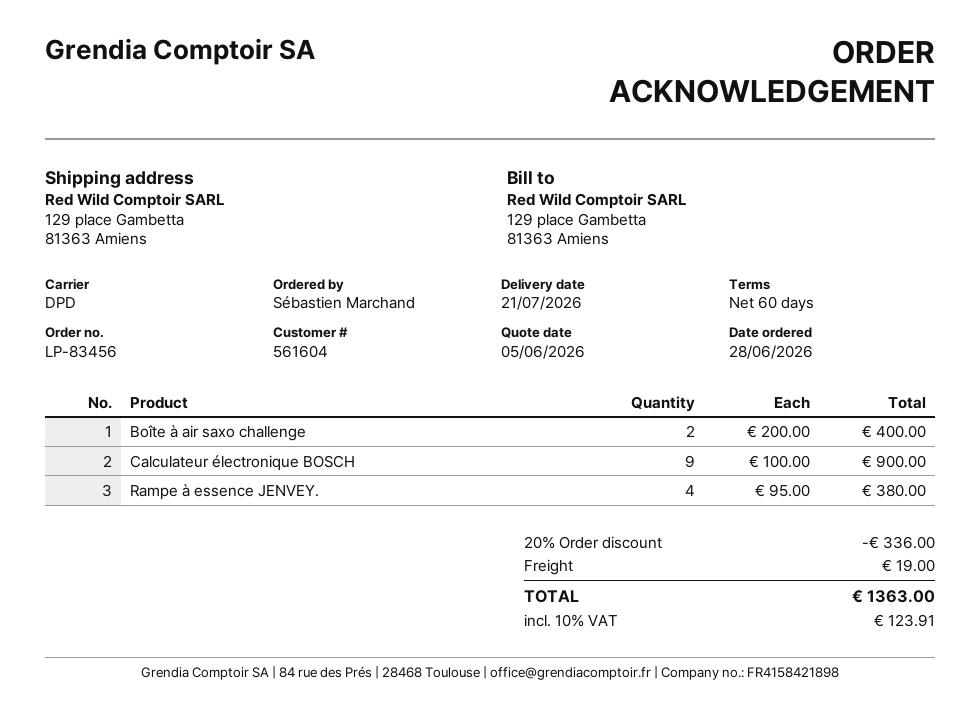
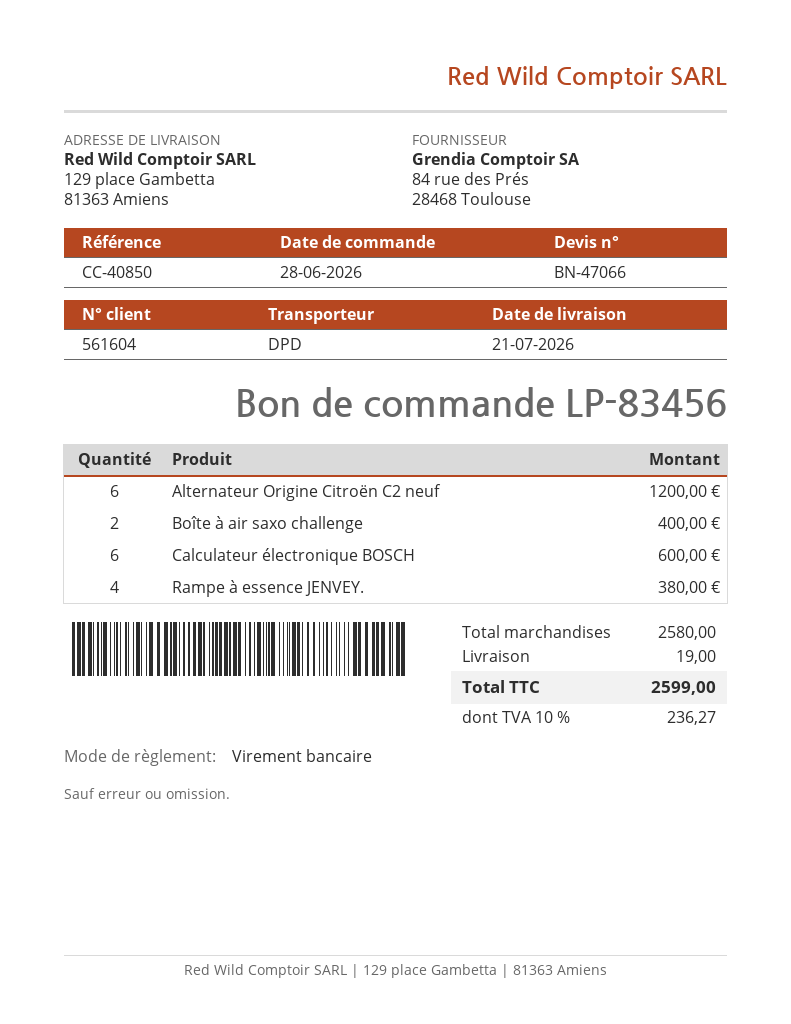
Calculateur électronique BOSCH: 9 for 900.00 -> 6 for 600.00
Alternateur Origine Citroën C2 neuf: none -> 6 for 1200.00
discount: 20% = 336.00 -> none
tax: 10% = 123.91 -> 10% = 236.27
total: 1363.00 -> 2599.00

